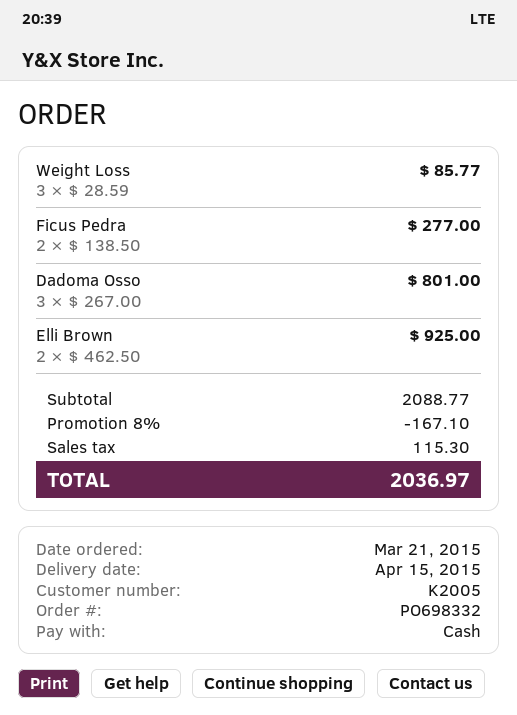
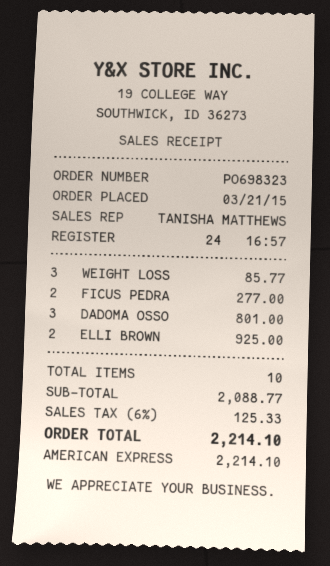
order number: PO698332 -> PO698323
payment method: cash -> American Express
discount: 8% = 167.10 -> none
tax: 115.30 -> 125.33
total: 2036.97 -> 2214.10

